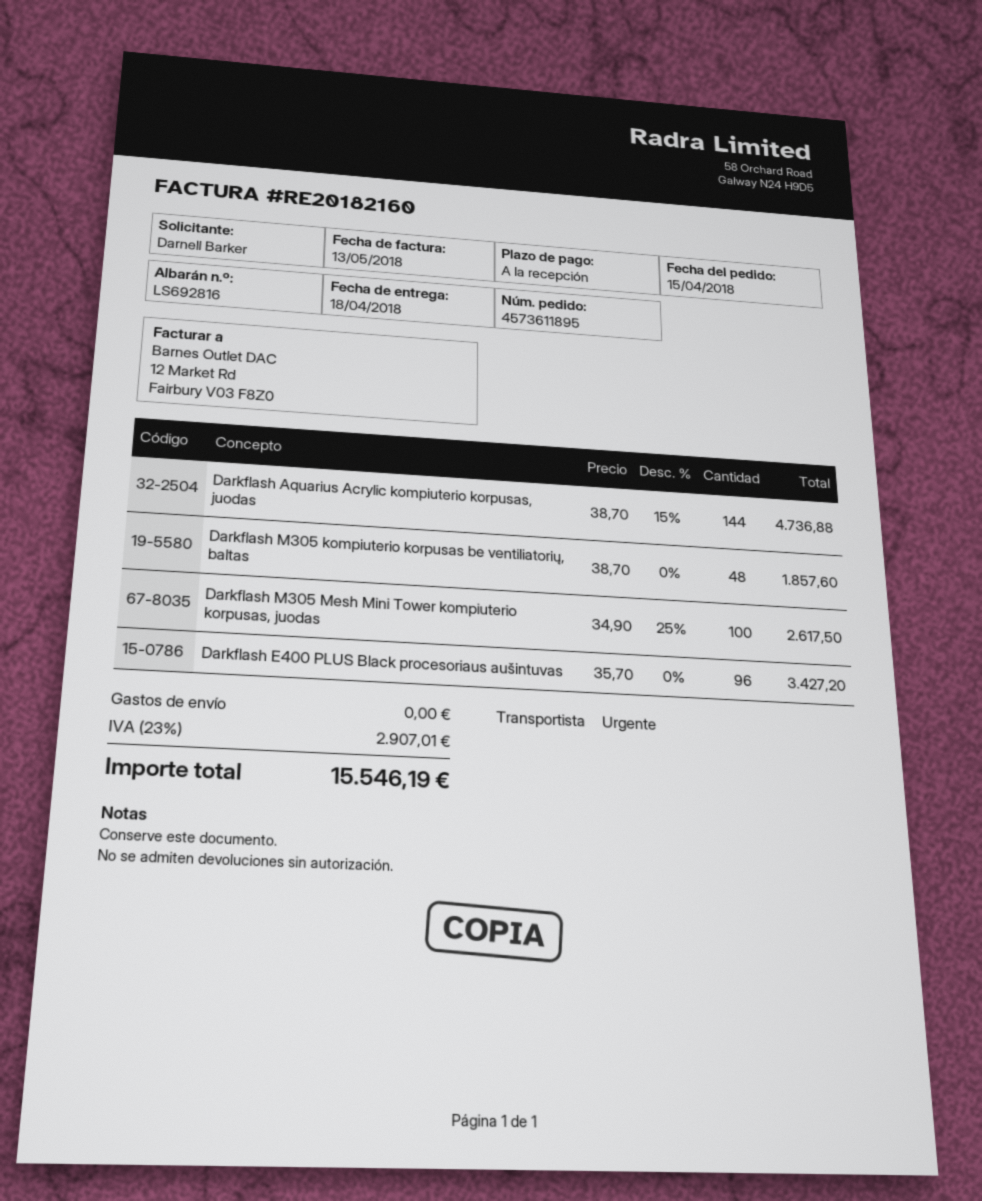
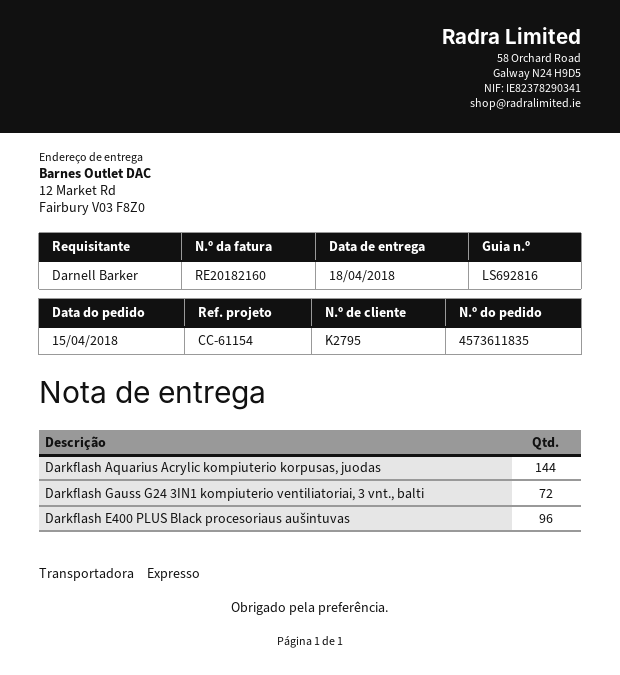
order number: 4573611895 -> 4573611835
Darkflash M305 kompiuterio korpusas be ventiliatorių, baltas: 48 -> none
Darkflash M305 Mesh Mini Tower kompiuterio korpusas, juodas: 100 -> none
Darkflash Gauss G24 3IN1 kompiuterio ventiliatoriai, 3 vnt., balti: none -> 72

